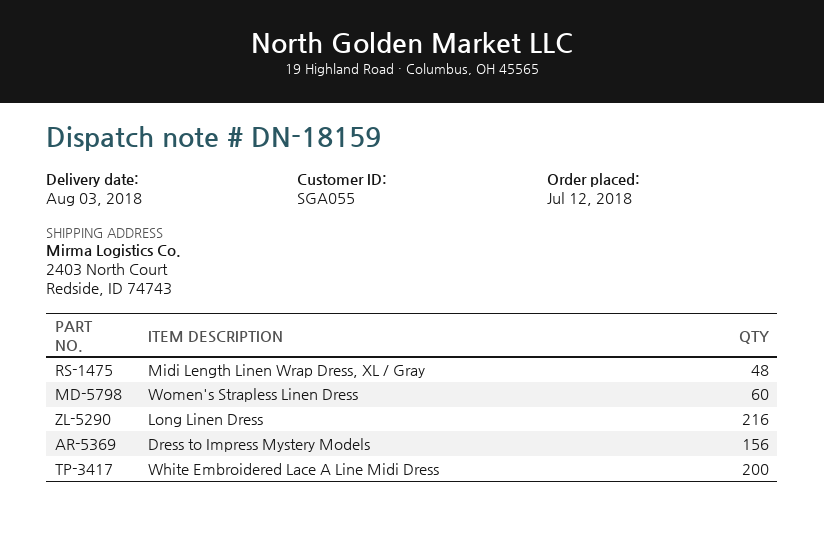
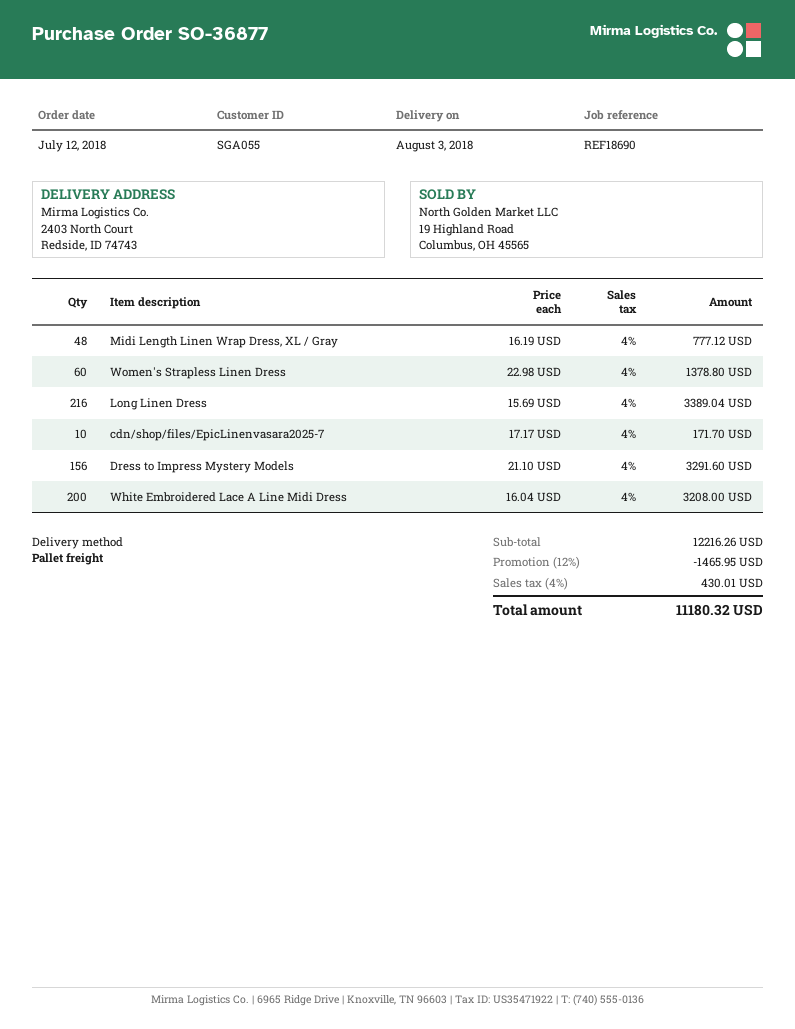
cdn/shop/files/EpicLinenvasara2025-7: none -> 10

